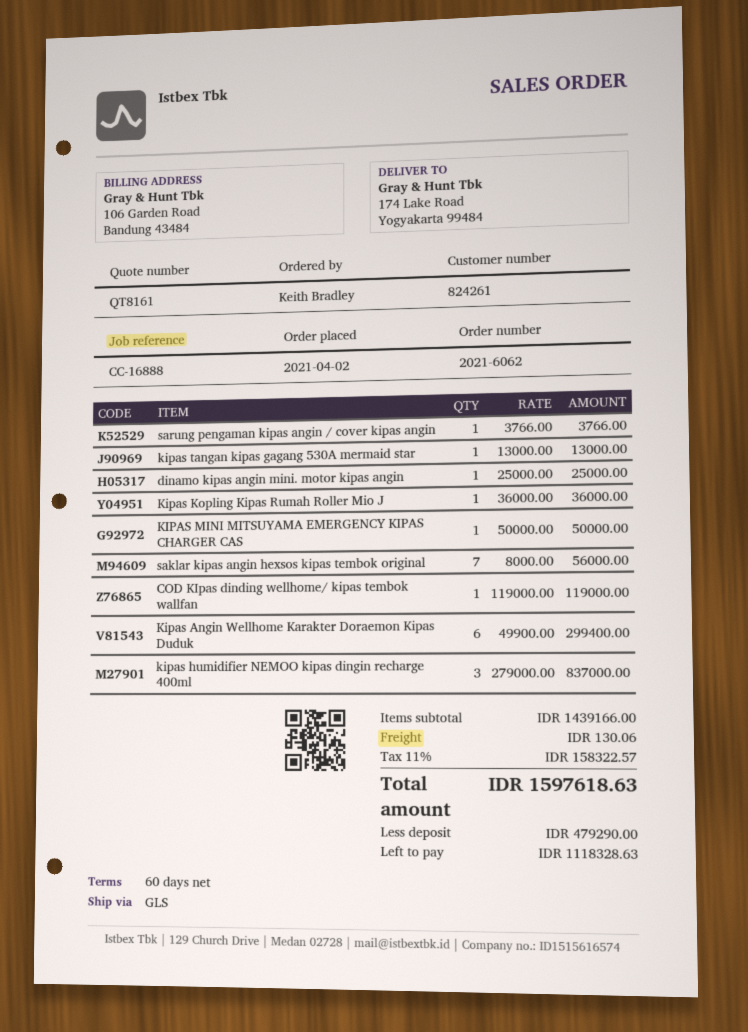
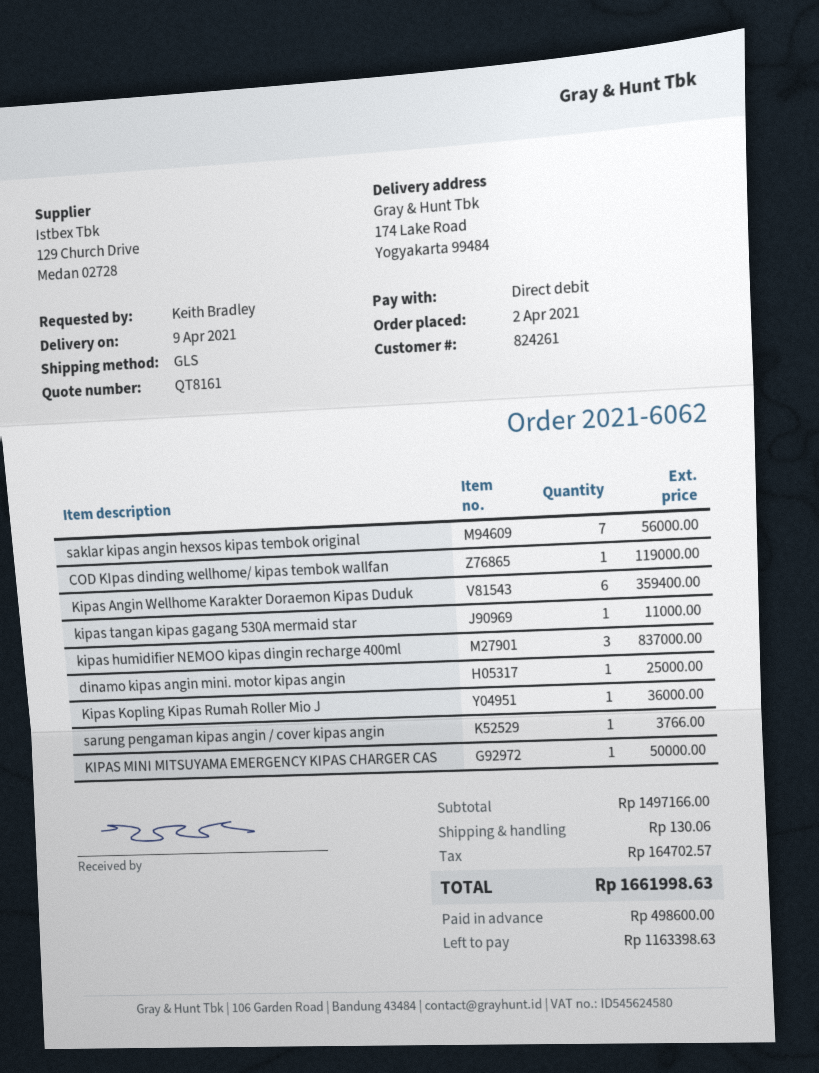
kipas tangan kipas gagang 530A mermaid star: 1 for 13000.00 -> 1 for 11000.00
Kipas Angin Wellhome Karakter Doraemon Kipas Duduk: 6 for 299400.00 -> 6 for 359400.00
subtotal: 1439166.00 -> 1497166.00
tax: 158322.57 -> 164702.57
total: 1597618.63 -> 1661998.63
deposit: 479290.00 -> 498600.00
balance: 1118328.63 -> 1163398.63

